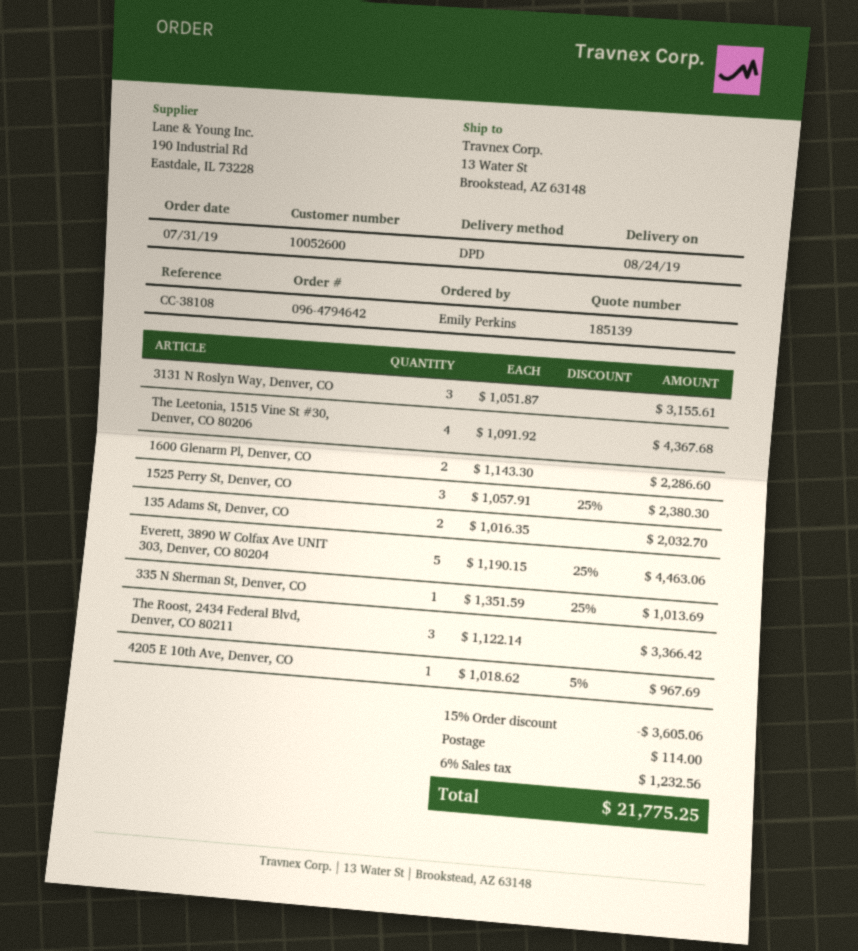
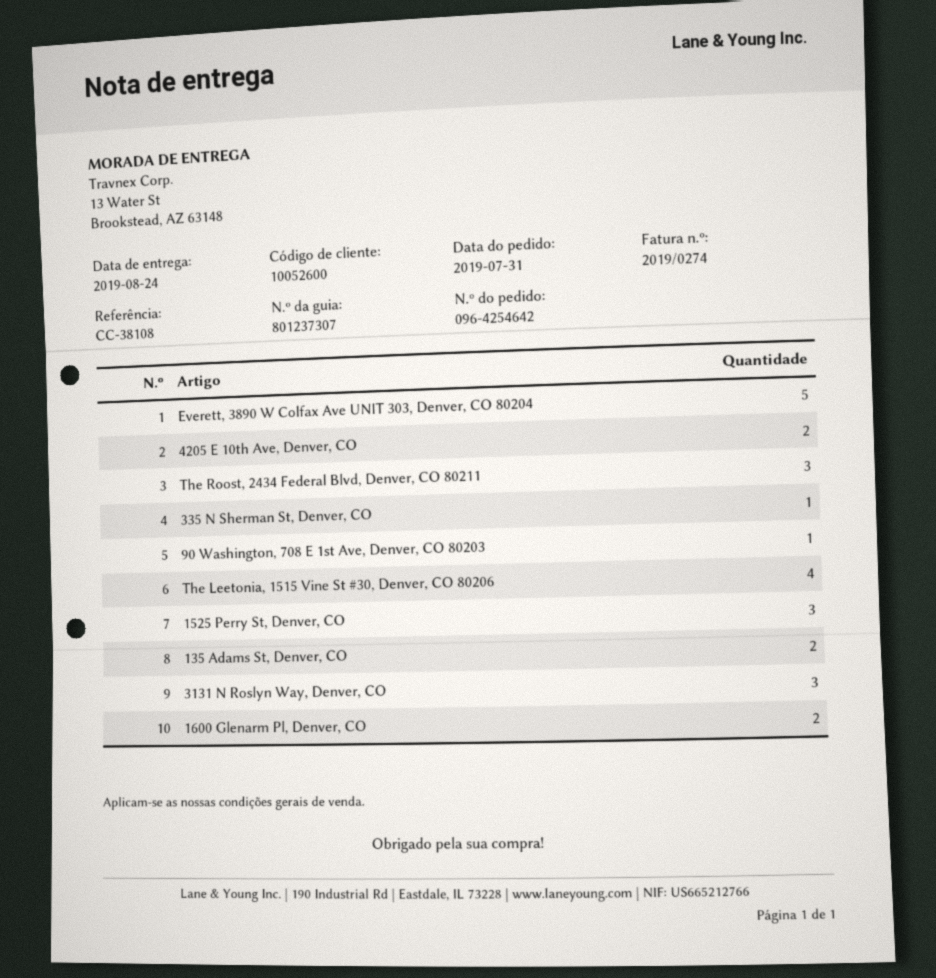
order number: 096-4794642 -> 096-4254642
4205 E 10th Ave, Denver, CO: 1 -> 2
90 Washington, 708 E 1st Ave, Denver, CO 80203: none -> 1

